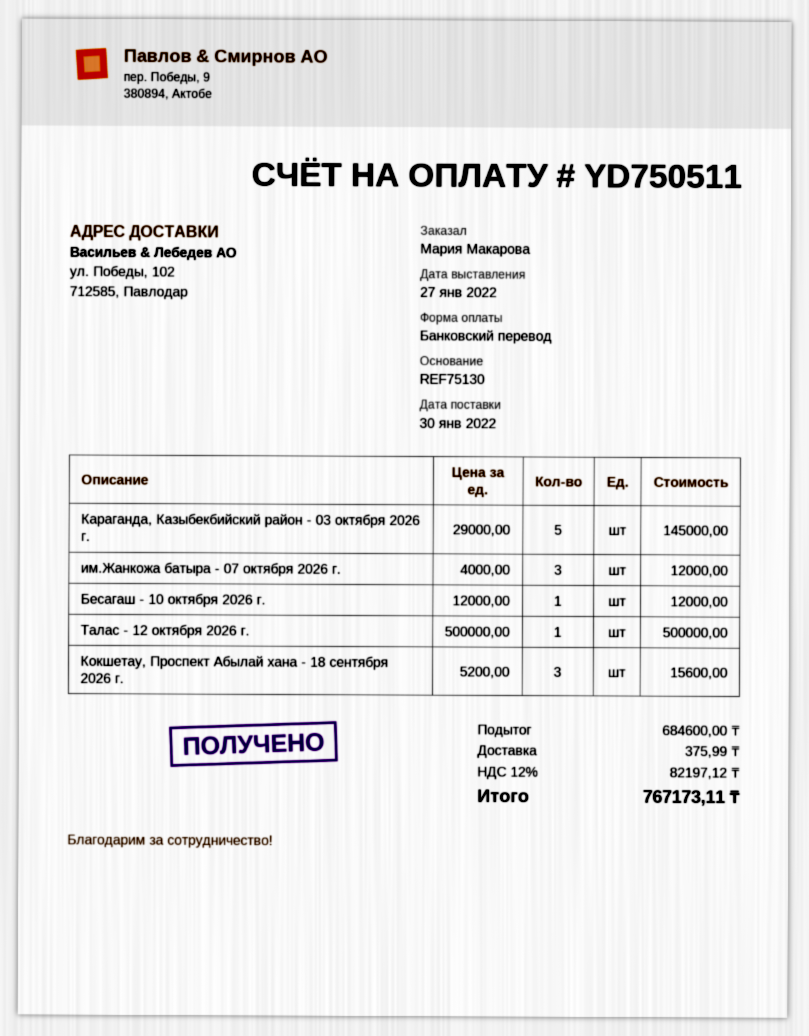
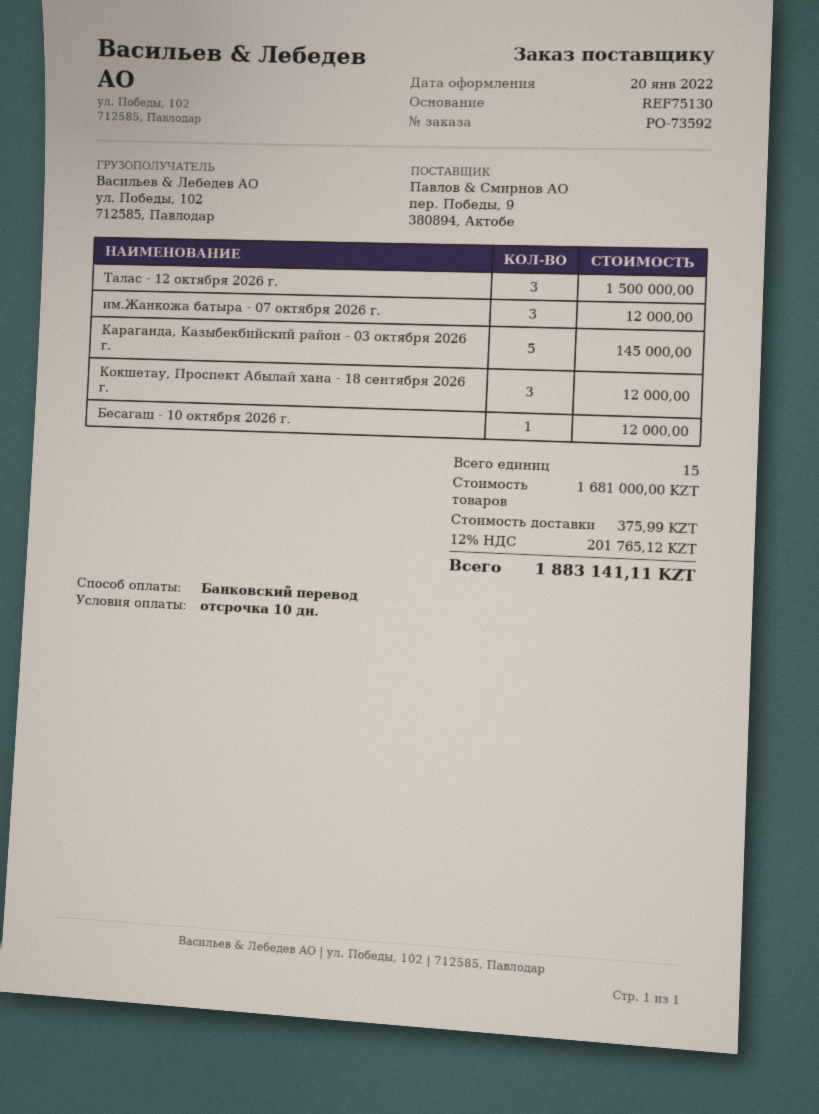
Талас - 12 октября 2026 г.: 1 for 500000.00 -> 3 for 1500000.00
Кокшетау, Проспект Абылай хана - 18 сентября 2026 г.: 3 for 15600.00 -> 3 for 12000.00
subtotal: 684600.00 -> 1681000.00
tax: 12% = 82197.12 -> 12% = 201765.12
total: 767173.11 -> 1883141.11

